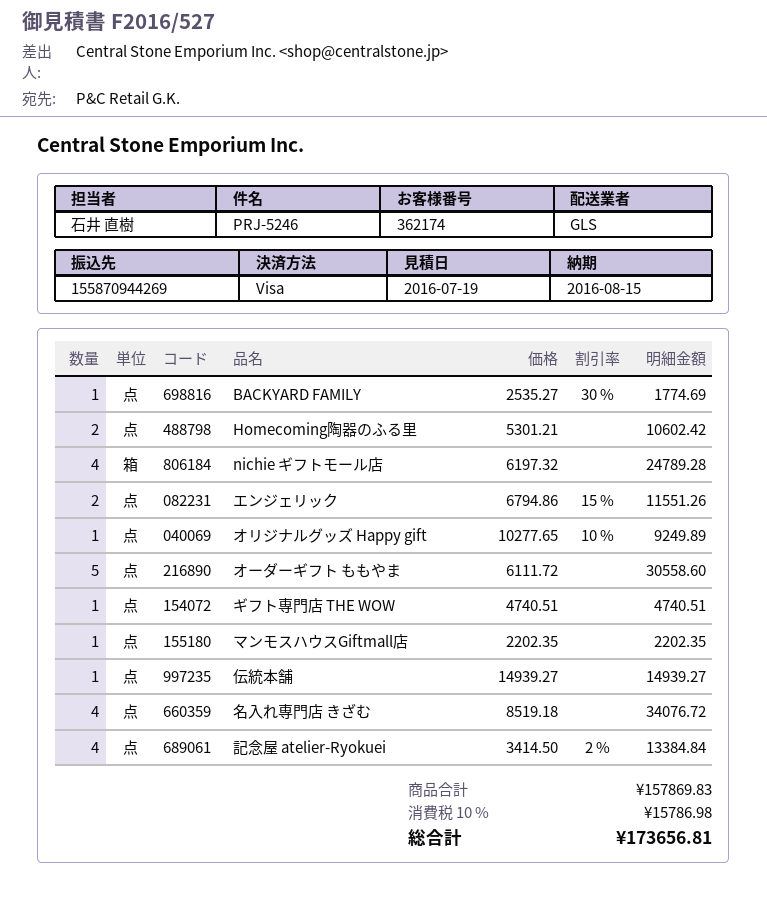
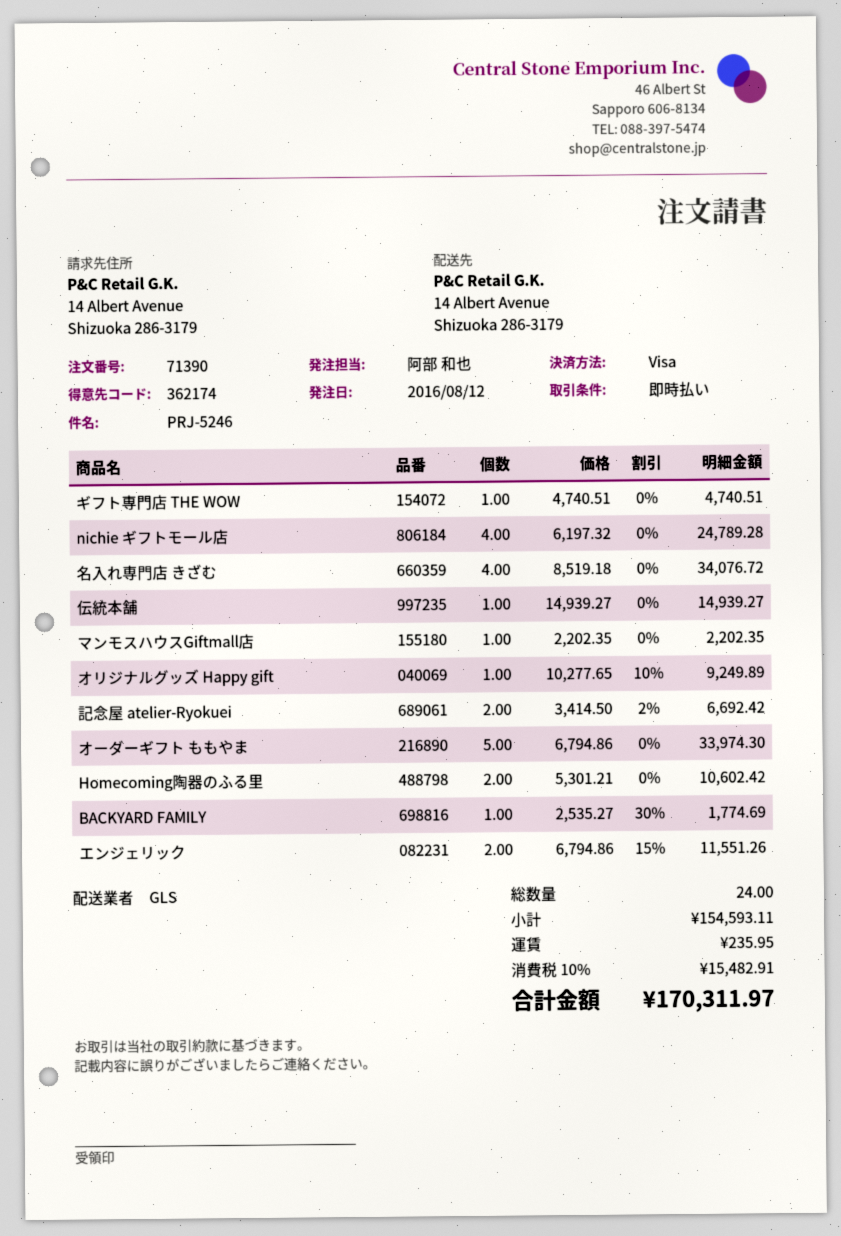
オーダーギフト ももやま: 5 x 6111.72 = 30558.60 -> 5 x 6794.86 = 33974.30
記念屋 atelier-Ryokuei: 4 x 3414.50 - 2% = 13384.84 -> 2 x 3414.50 - 2% = 6692.42
subtotal: 157869.83 -> 154593.11
shipping: none -> 235.95
tax: 10% = 15786.98 -> 10% = 15482.91
total: 173656.81 -> 170311.97

